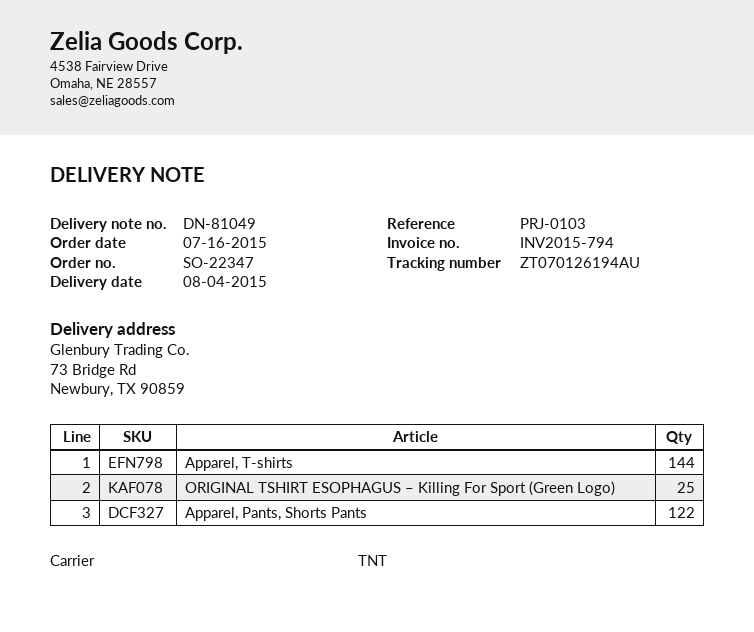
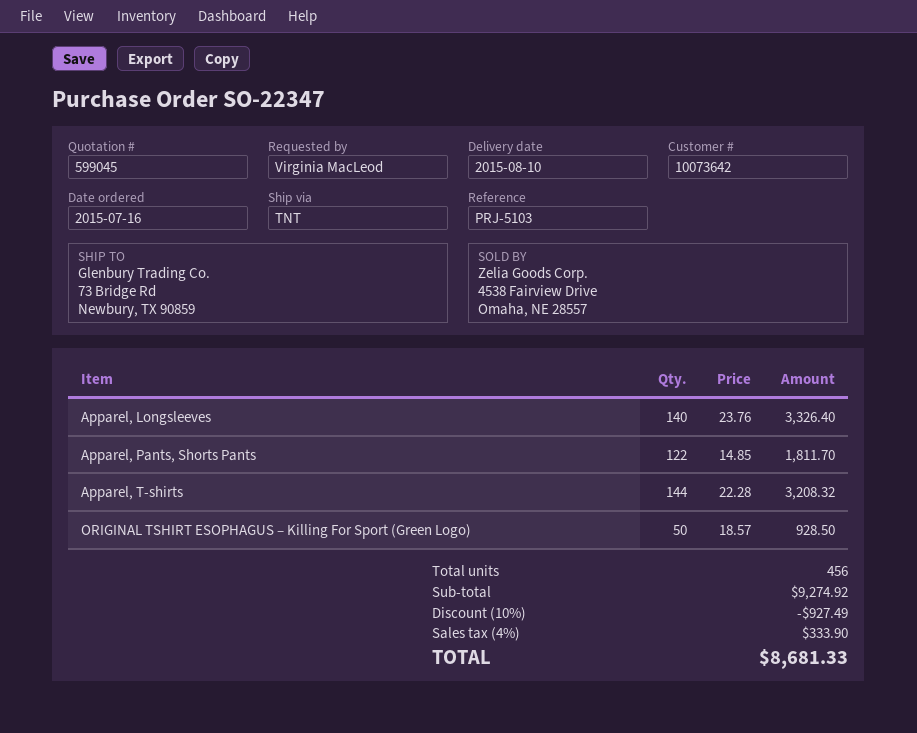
delivery date: 2015-08-04 -> 2015-08-10
reference: PRJ-0103 -> PRJ-5103
ORIGINAL TSHIRT ESOPHAGUS – Killing For Sport (Green Logo): 25 -> 50
Apparel, Longsleeves: none -> 140

